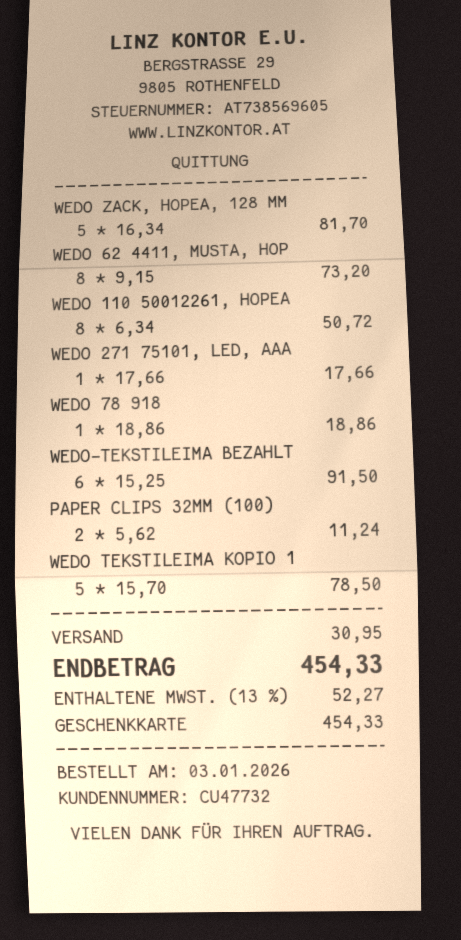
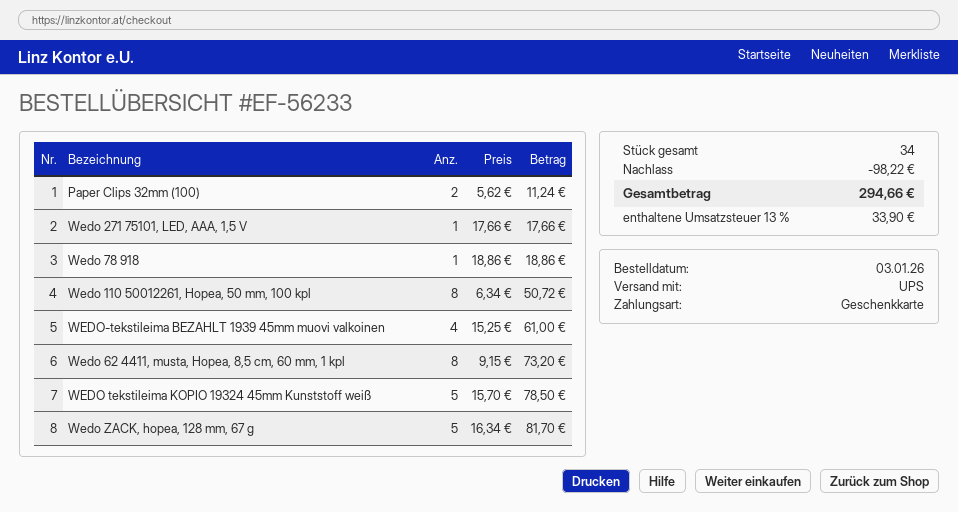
WEDO-TEKSTILEIMA BEZAHLT: 6 x 15.25 = 91.50 -> 4 x 15.25 = 61.00
discount: none -> 98.22
shipping: 30.95 -> none
tax: 13% = 52.27 -> 13% = 33.90
total: 454.33 -> 294.66

